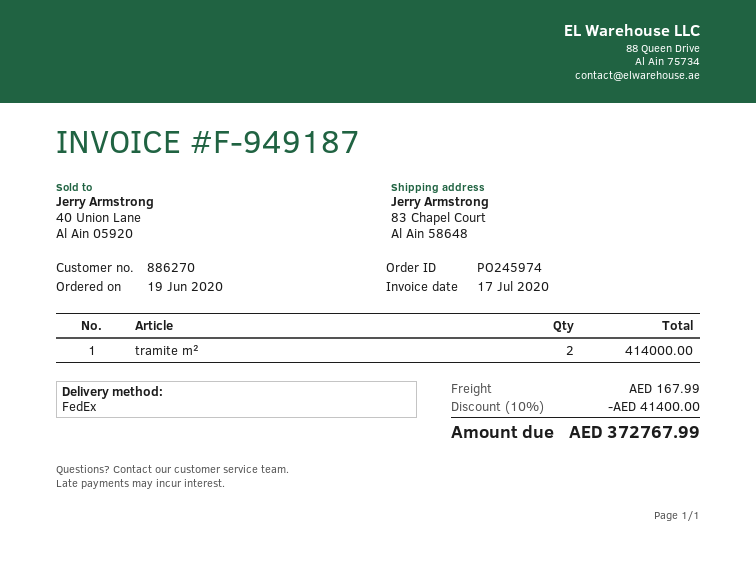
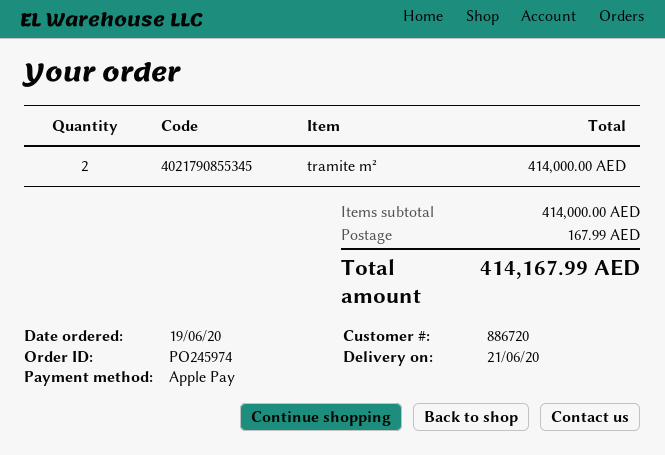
customer number: 886270 -> 886720
discount: 10% = 41400.00 -> none
total: 372767.99 -> 414167.99

